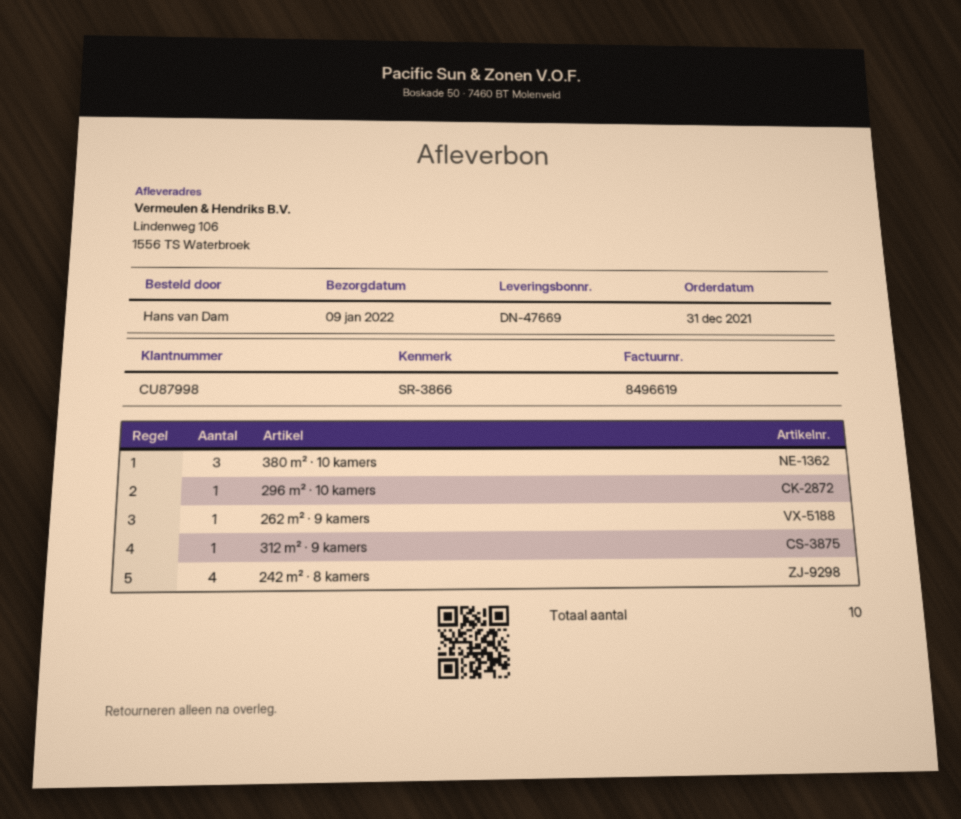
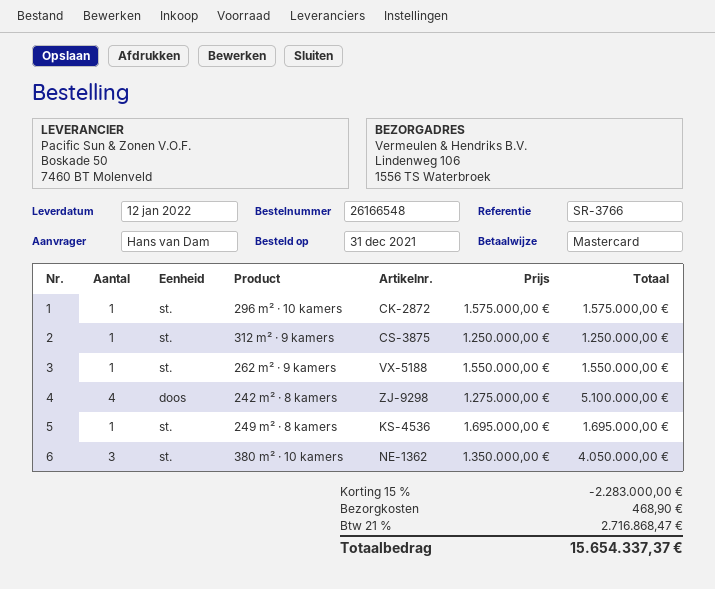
delivery date: 2022-01-09 -> 2022-01-12
reference: SR-3866 -> SR-3766
249 m² · 8 kamers: none -> 1

